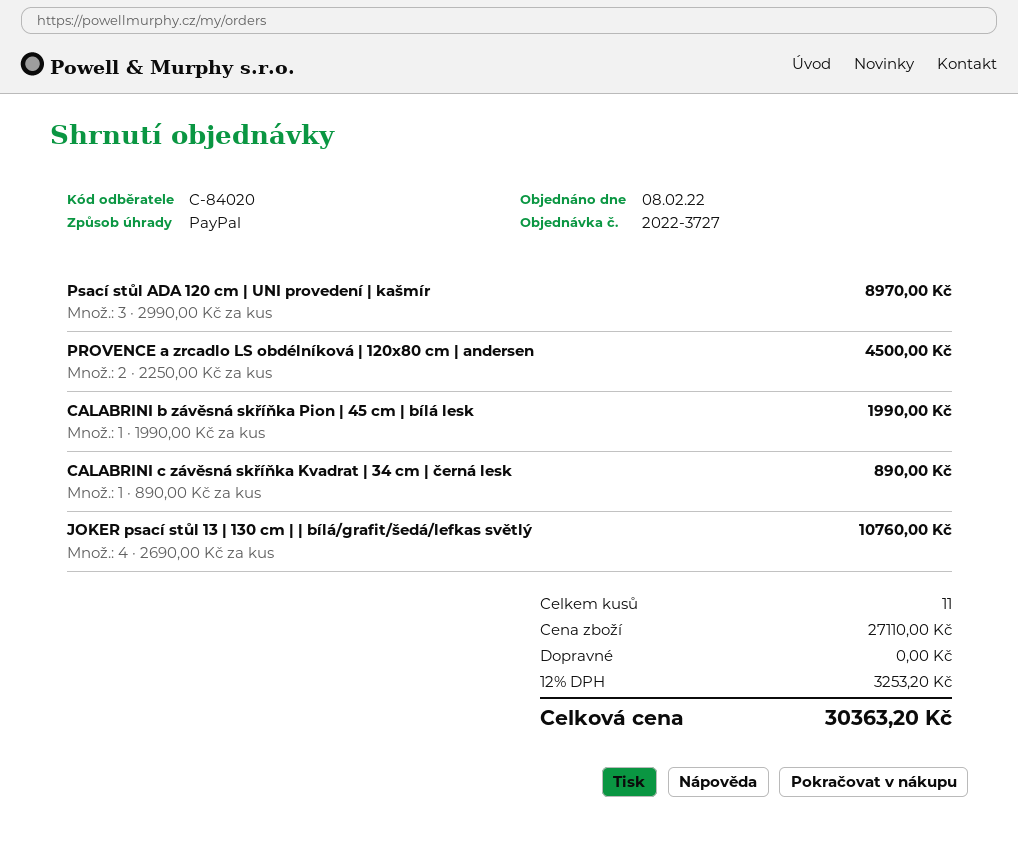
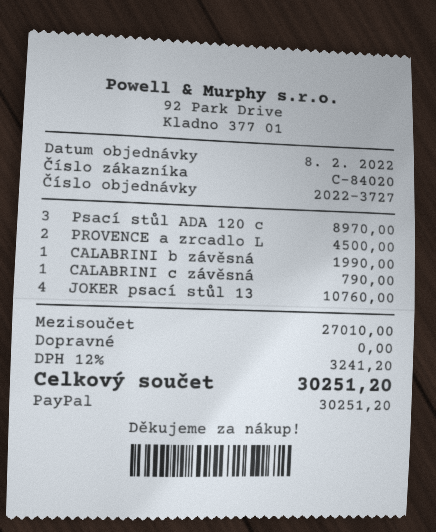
CALABRINI c závěsná skříňka Kvadrat | 34 cm | černá lesk: 1 for 890.00 -> 1 for 790.00
subtotal: 27110.00 -> 27010.00
tax: 12% = 3253.20 -> 12% = 3241.20
total: 30363.20 -> 30251.20

